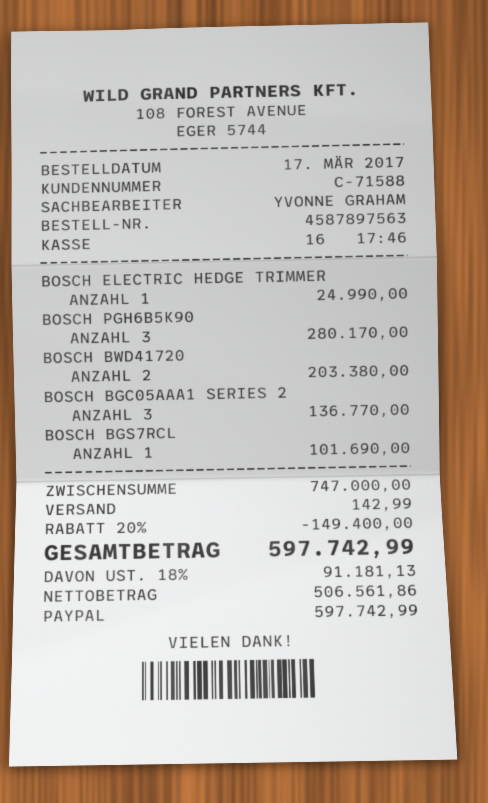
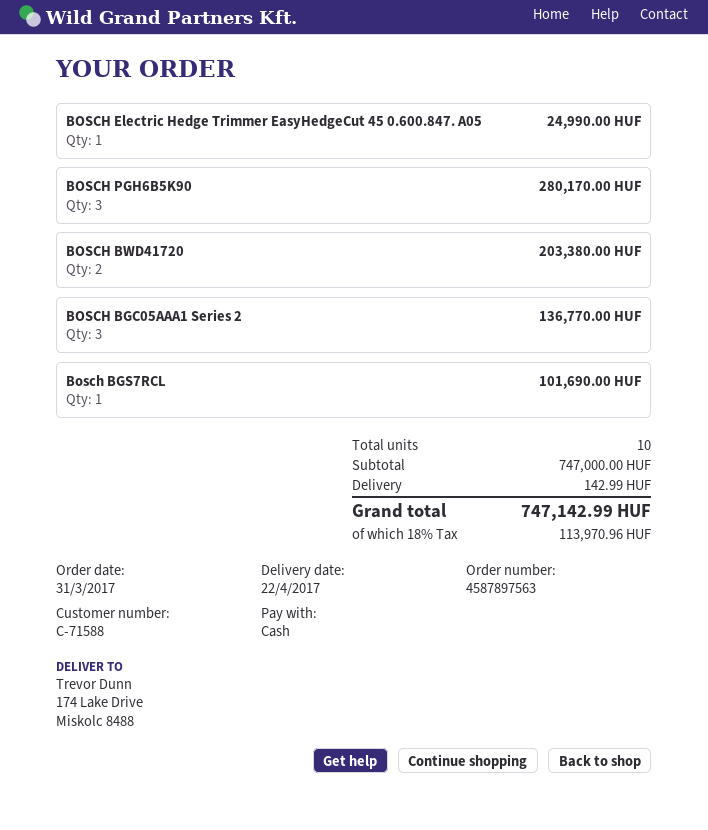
order date: 2017-03-17 -> 2017-03-31
payment method: PayPal -> cash
discount: 20% = 149400.00 -> none
tax: 18% = 91181.13 -> 18% = 113970.96
total: 597742.99 -> 747142.99

